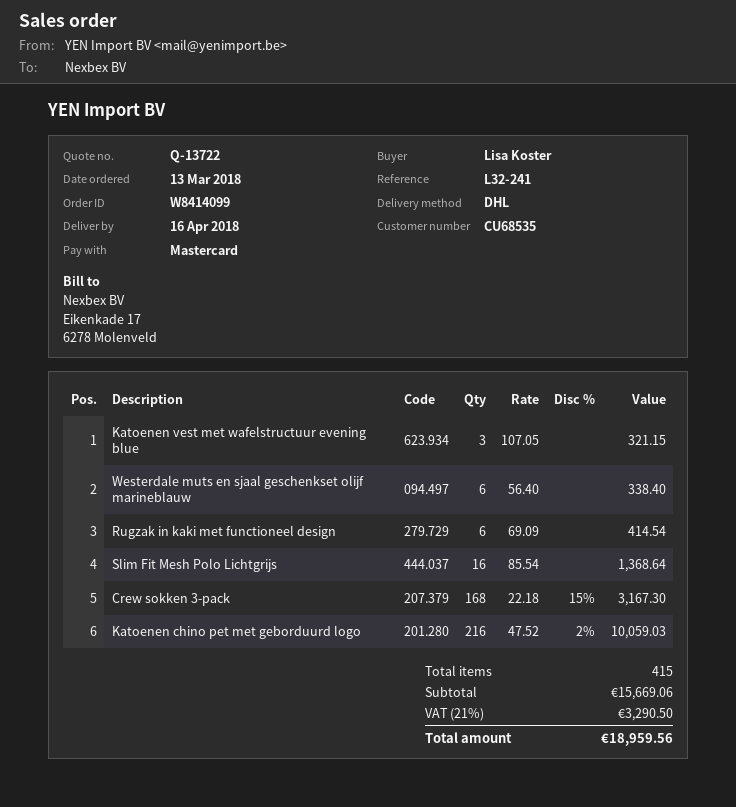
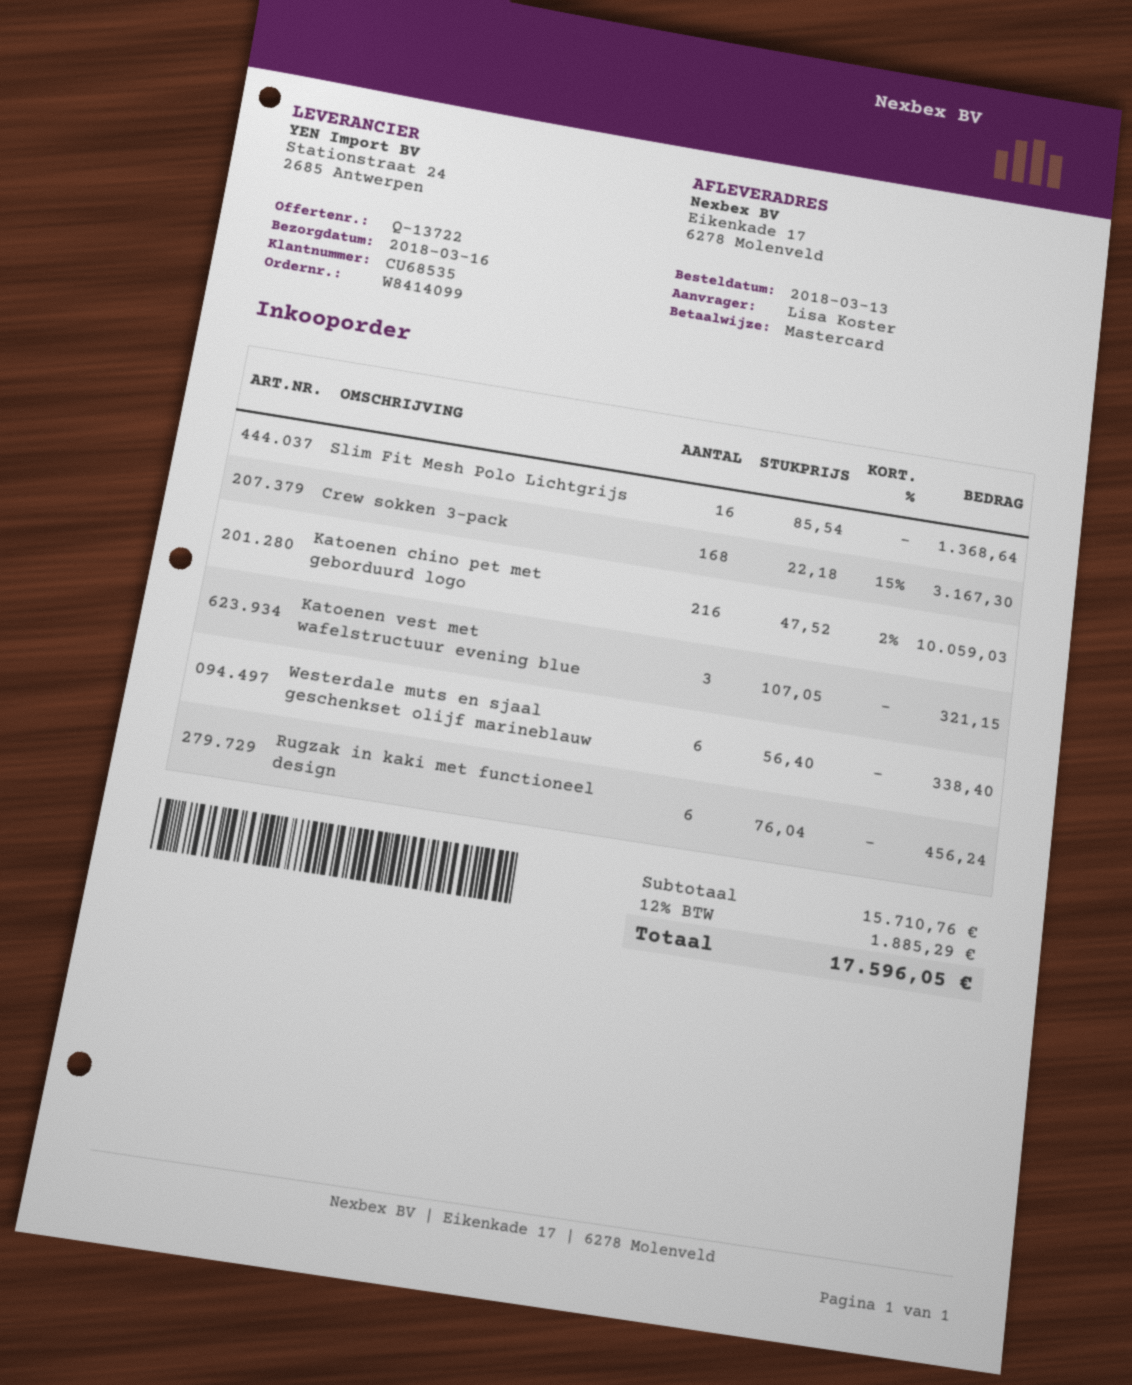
delivery date: 2018-04-16 -> 2018-03-16
Rugzak in kaki met functioneel design: 6 x 69.09 = 414.54 -> 6 x 76.04 = 456.24
subtotal: 15669.06 -> 15710.76
tax: 21% = 3290.50 -> 12% = 1885.29
total: 18959.56 -> 17596.05

